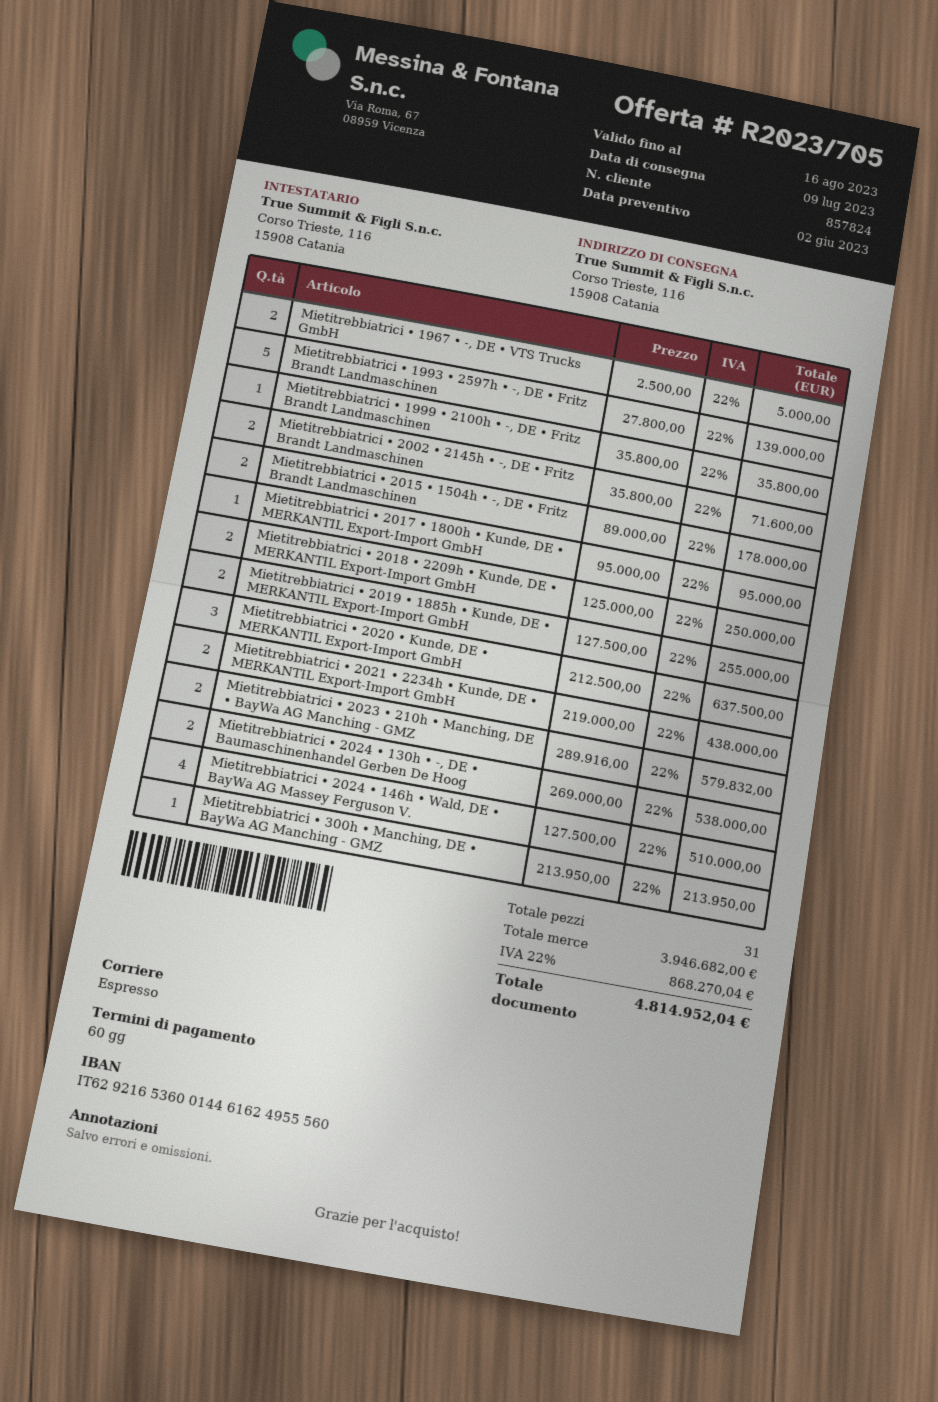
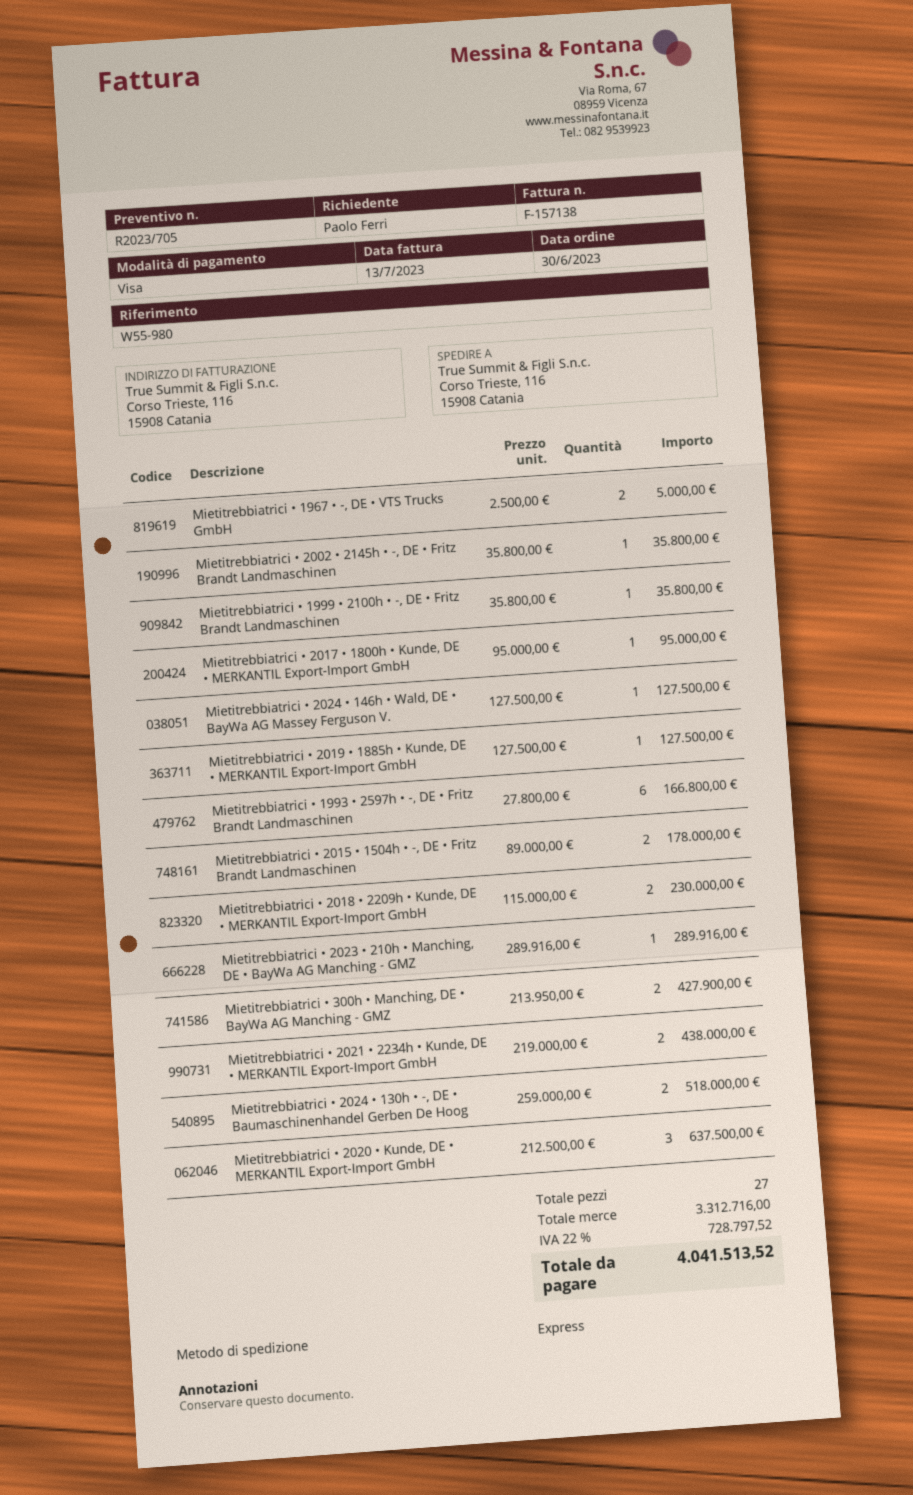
Mietitrebbiatrici • 1993 • 2597h • -, DE • Fritz Brandt Landmaschinen: 5 x 27800.00 = 139000.00 -> 6 x 27800.00 = 166800.00
Mietitrebbiatrici • 2002 • 2145h • -, DE • Fritz Brandt Landmaschinen: 2 x 35800.00 = 71600.00 -> 1 x 35800.00 = 35800.00
Mietitrebbiatrici • 2018 • 2209h • Kunde, DE • MERKANTIL Export-Import GmbH: 2 x 125000.00 = 250000.00 -> 2 x 115000.00 = 230000.00
Mietitrebbiatrici • 2019 • 1885h • Kunde, DE • MERKANTIL Export-Import GmbH: 2 x 127500.00 = 255000.00 -> 1 x 127500.00 = 127500.00
Mietitrebbiatrici • 2023 • 210h • Manching, DE • BayWa AG Manching - GMZ: 2 x 289916.00 = 579832.00 -> 1 x 289916.00 = 289916.00
Mietitrebbiatrici • 2024 • 130h • -, DE • Baumaschinenhandel Gerben De Hoog: 2 x 269000.00 = 538000.00 -> 2 x 259000.00 = 518000.00
Mietitrebbiatrici • 2024 • 146h • Wald, DE • BayWa AG Massey Ferguson V.: 4 x 127500.00 = 510000.00 -> 1 x 127500.00 = 127500.00
Mietitrebbiatrici • 300h • Manching, DE • BayWa AG Manching - GMZ: 1 x 213950.00 = 213950.00 -> 2 x 213950.00 = 427900.00
total quantity: 31 -> 27
subtotal: 3946682.00 -> 3312716.00
tax: 22% = 868270.04 -> 22% = 728797.52
total: 4814952.04 -> 4041513.52

